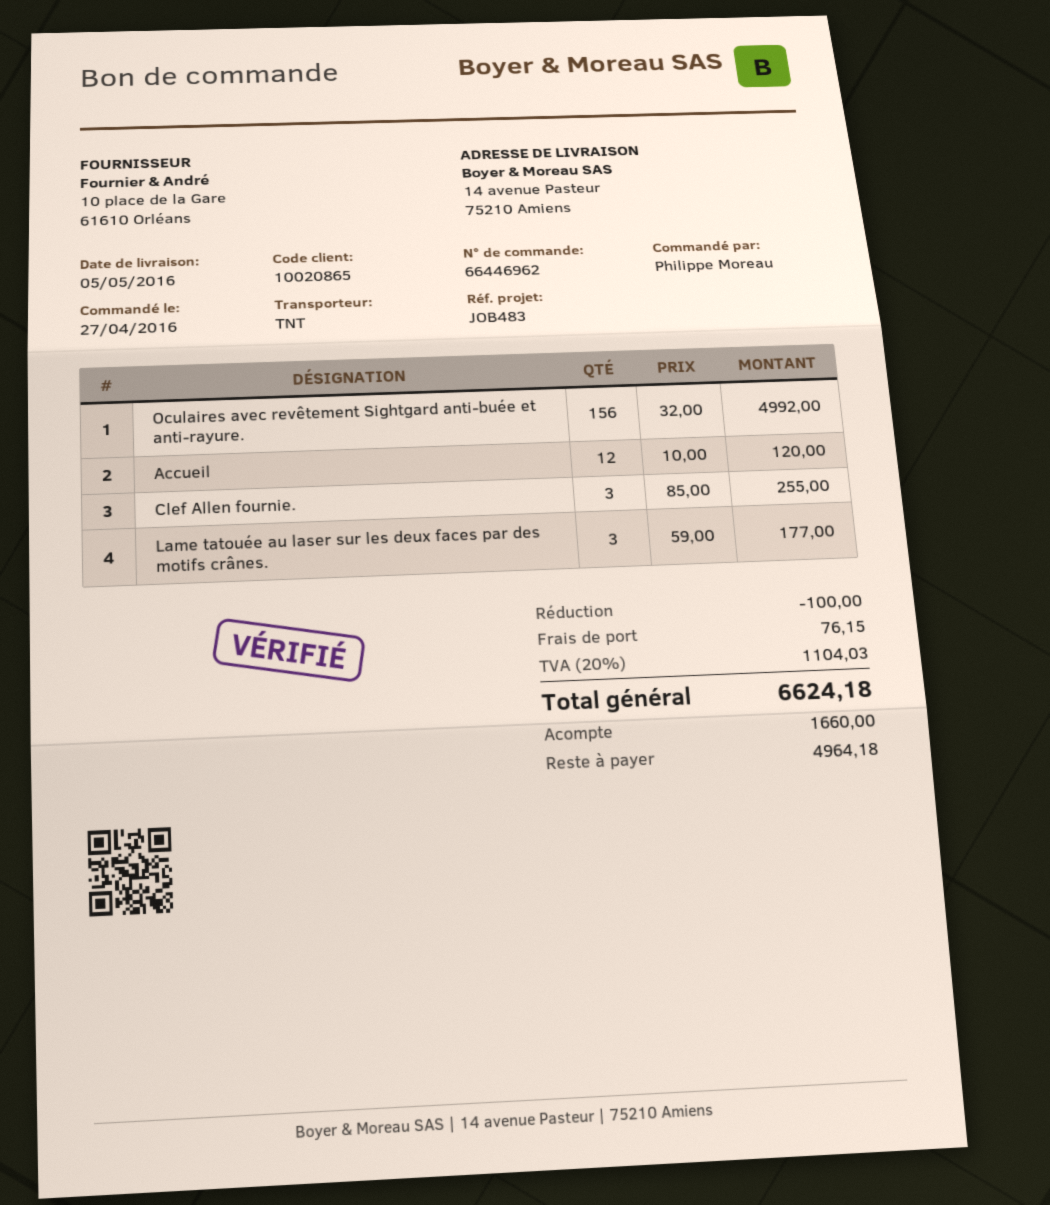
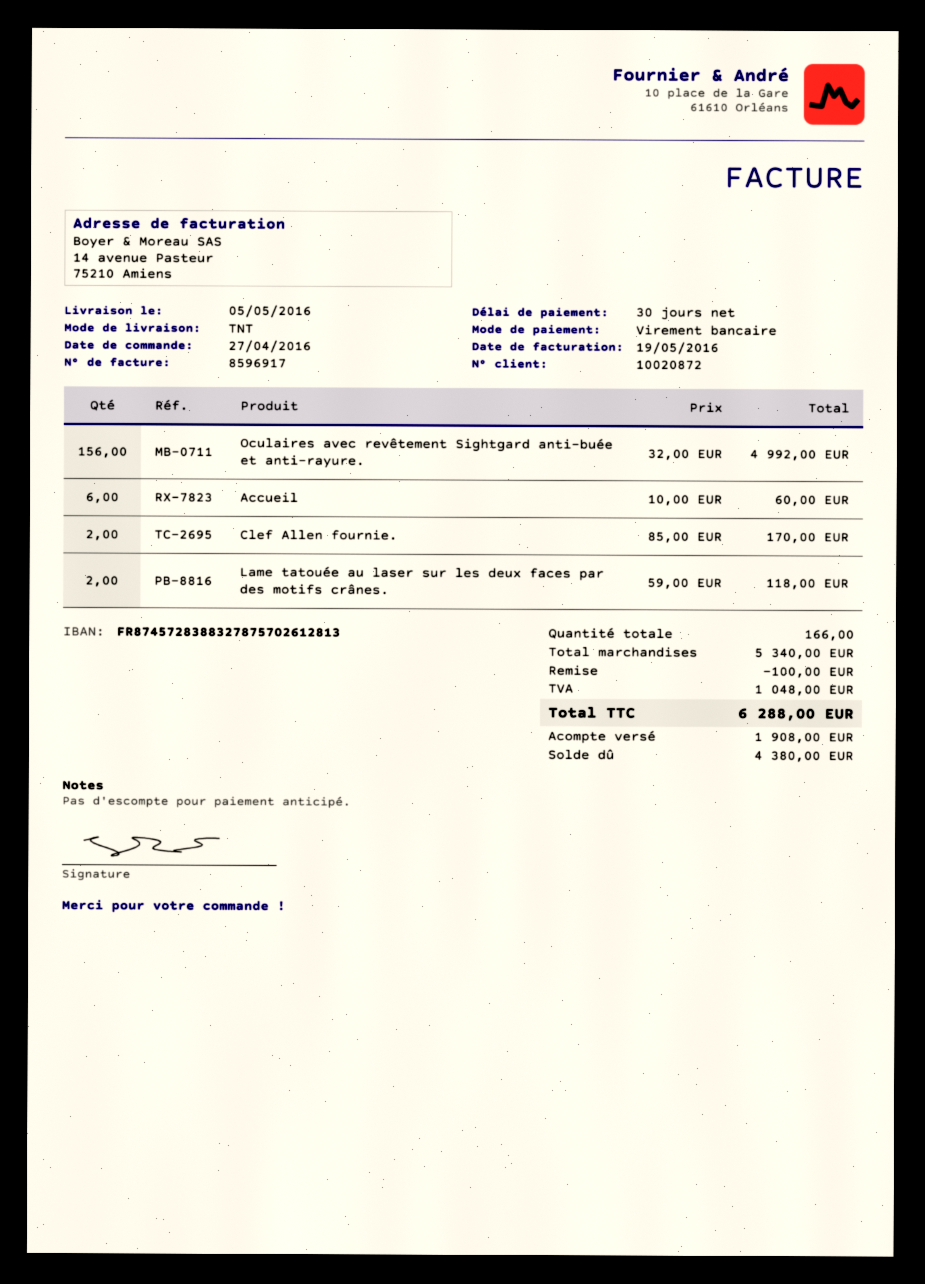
customer number: 10020865 -> 10020872
Accueil: 12 x 10.00 = 120.00 -> 6 x 10.00 = 60.00
Clef Allen fournie.: 3 x 85.00 = 255.00 -> 2 x 85.00 = 170.00
Lame tatouée au laser sur les deux faces par des motifs crânes.: 3 x 59.00 = 177.00 -> 2 x 59.00 = 118.00
shipping: 76.15 -> none
tax: 1104.03 -> 1048.00
total: 6624.18 -> 6288.00
deposit: 1660.00 -> 1908.00
balance: 4964.18 -> 4380.00

